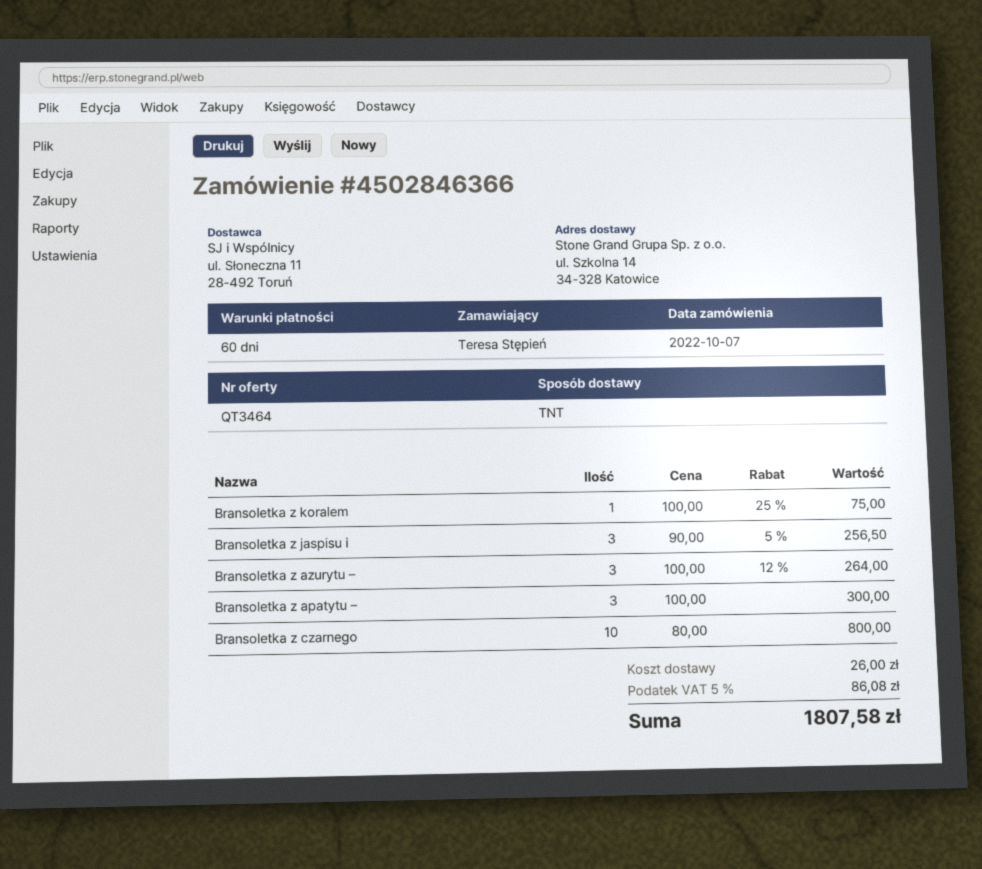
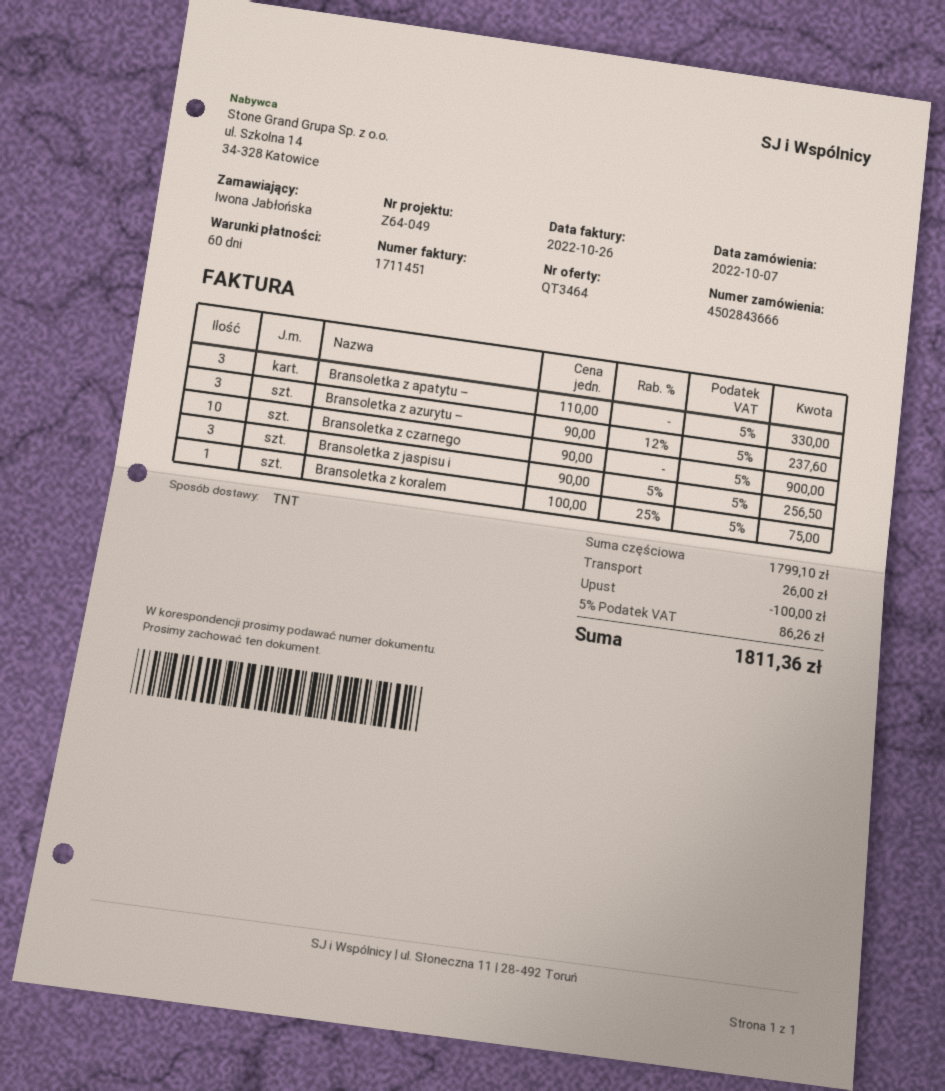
order number: 4502846366 -> 4502843666
ordered by: Teresa Stępień -> Iwona Jabłońska
Bransoletka z azurytu –: 3 x 100.00 - 12% = 264.00 -> 3 x 90.00 - 12% = 237.60
Bransoletka z apatytu –: 3 x 100.00 = 300.00 -> 3 x 110.00 = 330.00
Bransoletka z czarnego: 10 x 80.00 = 800.00 -> 10 x 90.00 = 900.00
discount: none -> 100.00
tax: 5% = 86.08 -> 5% = 86.26
total: 1807.58 -> 1811.36

